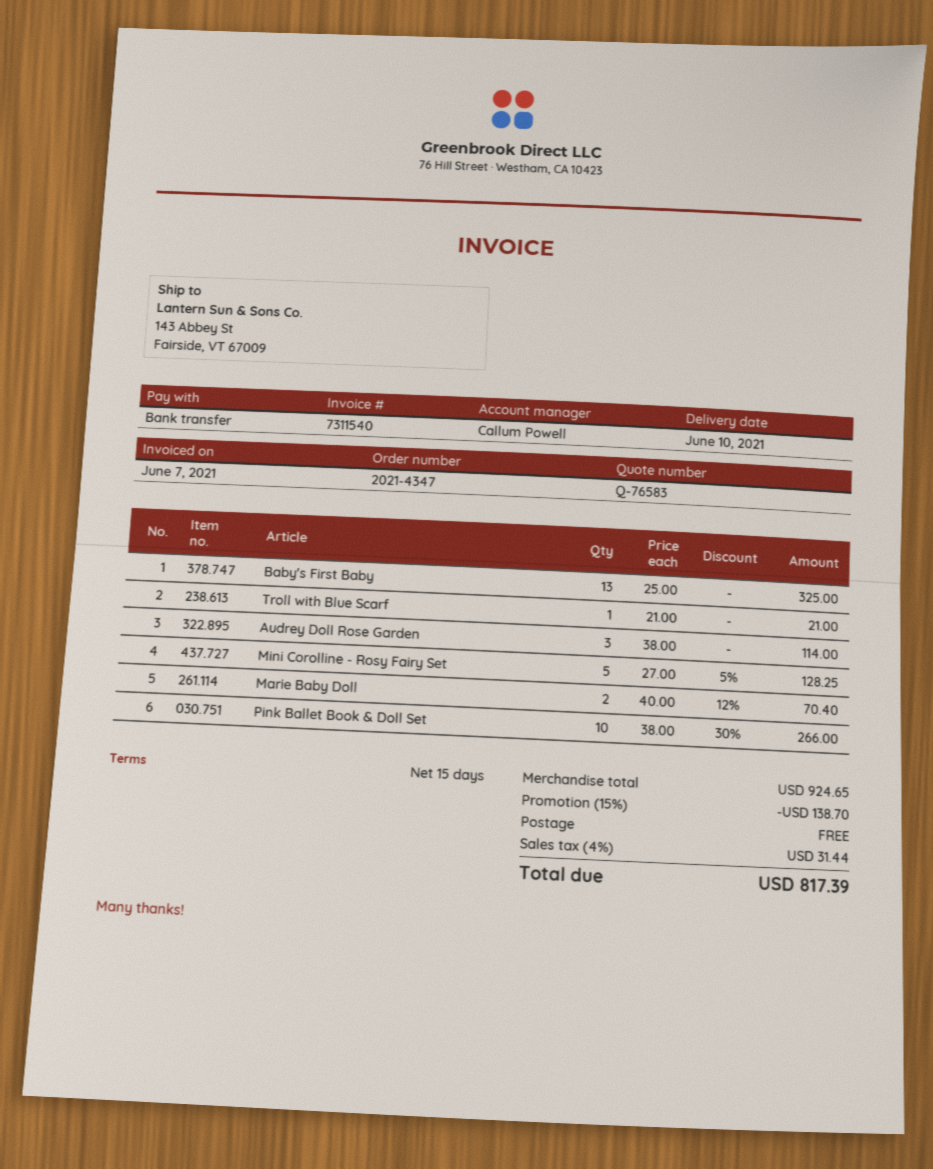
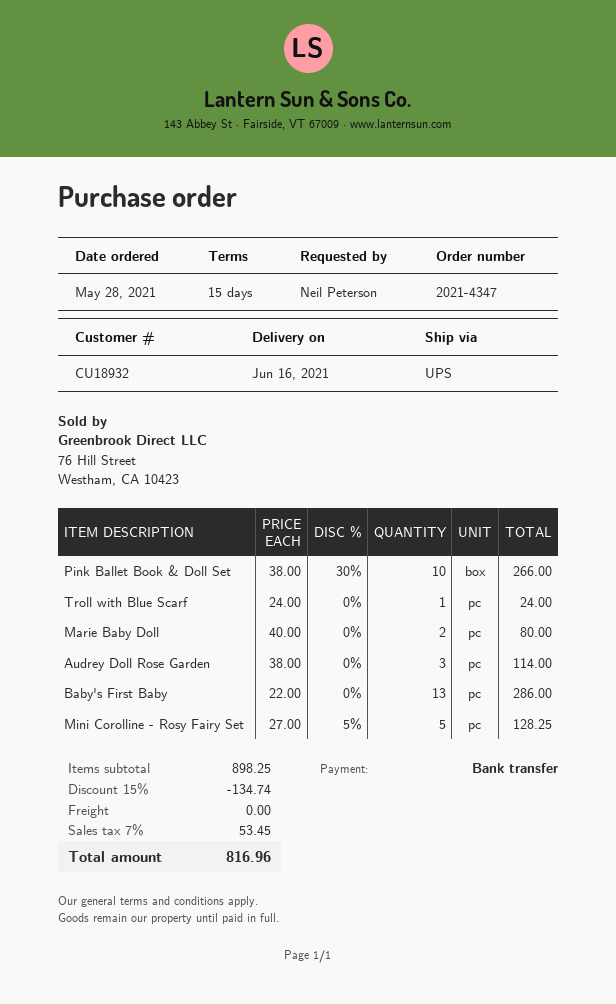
delivery date: 2021-06-10 -> 2021-06-16
Baby's First Baby: 13 x 25.00 = 325.00 -> 13 x 22.00 = 286.00
Troll with Blue Scarf: 1 x 21.00 = 21.00 -> 1 x 24.00 = 24.00
Marie Baby Doll: 2 x 40.00 - 12% = 70.40 -> 2 x 40.00 = 80.00
subtotal: 924.65 -> 898.25
discount: 15% = 138.70 -> 15% = 134.74
tax: 4% = 31.44 -> 7% = 53.45
total: 817.39 -> 816.96

